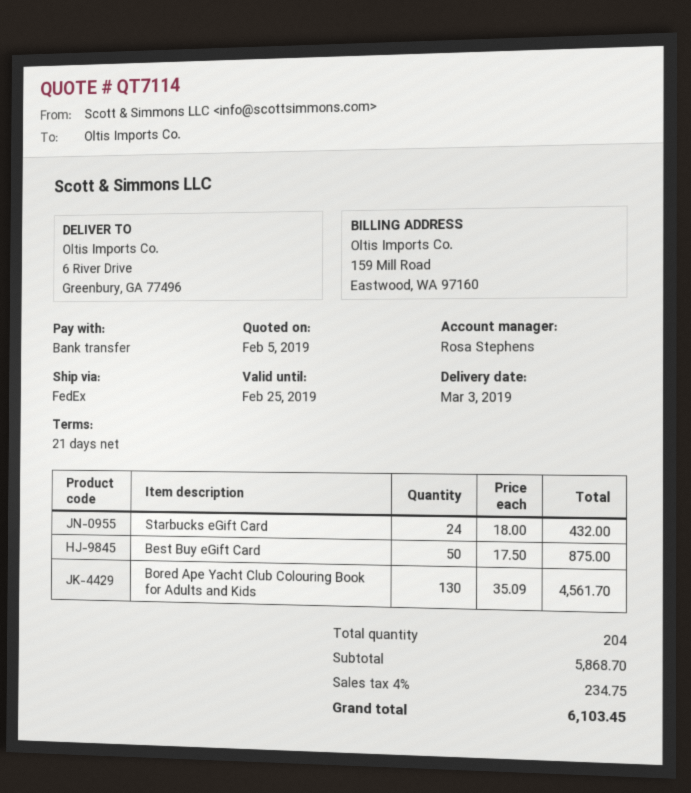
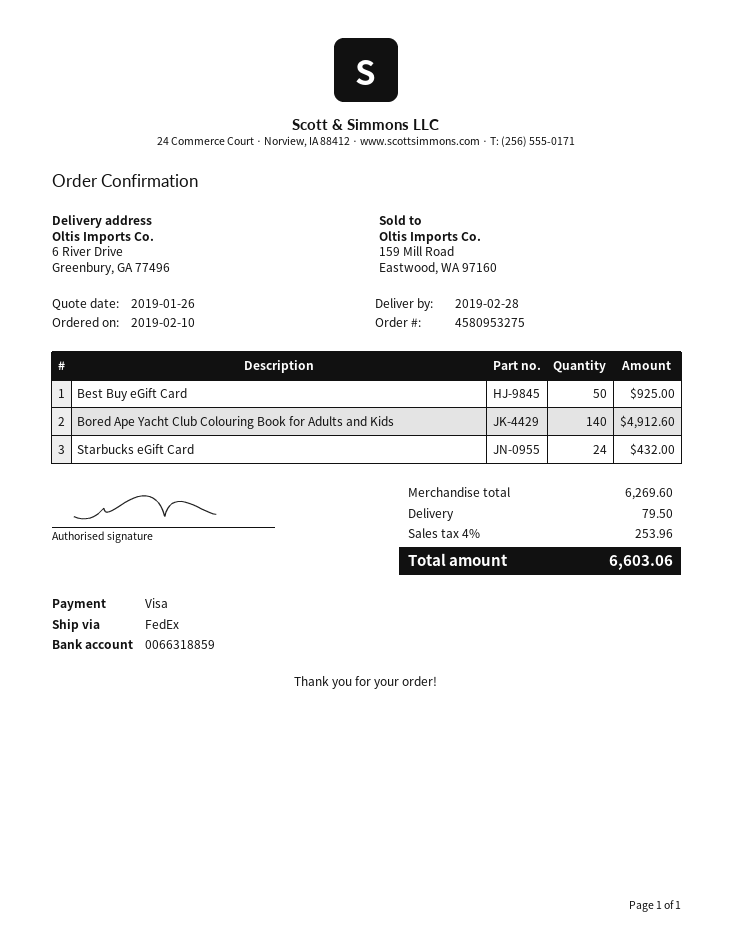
quote date: 2019-02-05 -> 2019-01-26
delivery date: 2019-03-03 -> 2019-02-28
payment method: bank transfer -> Visa
Best Buy eGift Card: 50 for 875.00 -> 50 for 925.00
Bored Ape Yacht Club Colouring Book for Adults and Kids: 130 for 4561.70 -> 140 for 4912.60
subtotal: 5868.70 -> 6269.60
shipping: none -> 79.50
tax: 4% = 234.75 -> 4% = 253.96
total: 6103.45 -> 6603.06

